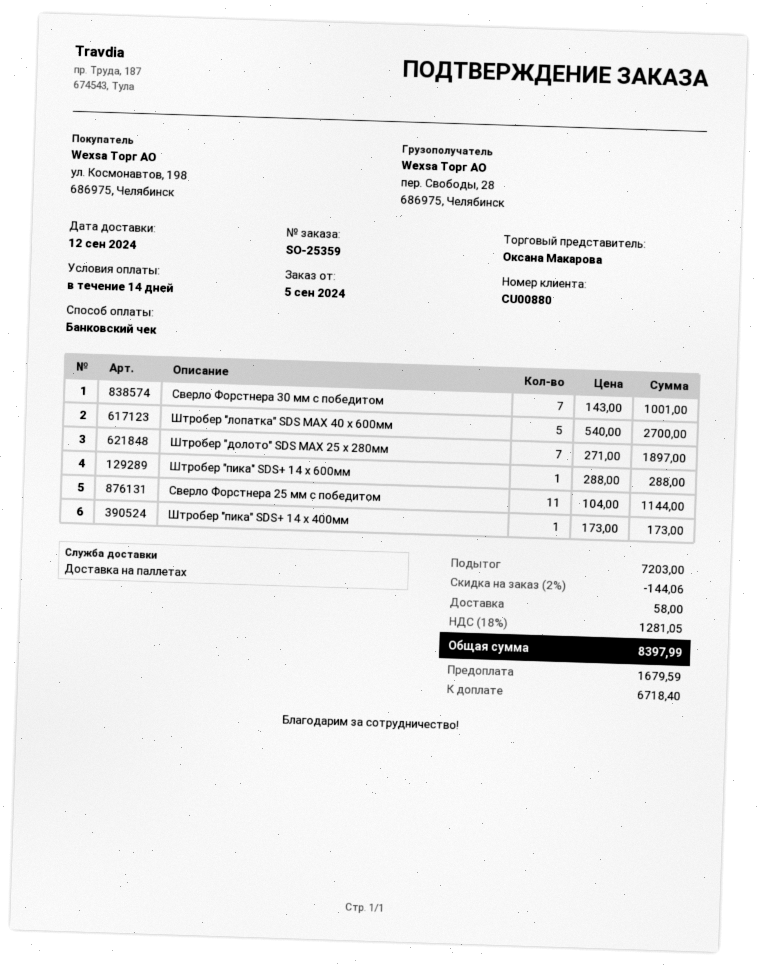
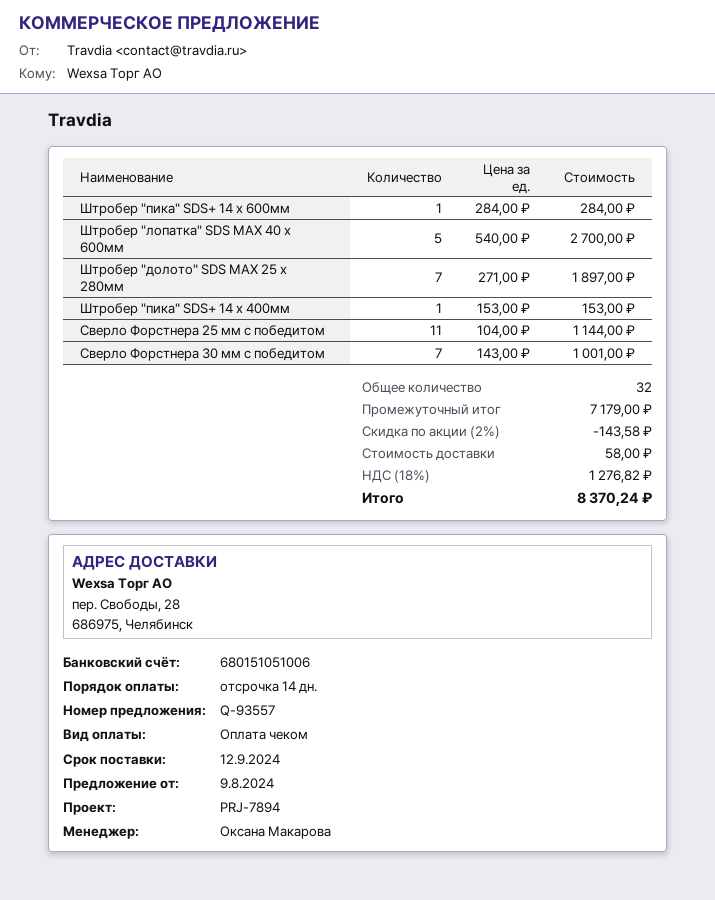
Штробер "пика" SDS+ 14 х 600мм: 1 x 288.00 = 288.00 -> 1 x 284.00 = 284.00
Штробер "пика" SDS+ 14 х 400мм: 1 x 173.00 = 173.00 -> 1 x 153.00 = 153.00
subtotal: 7203.00 -> 7179.00
discount: 2% = 144.06 -> 2% = 143.58
tax: 18% = 1281.05 -> 18% = 1276.82
total: 8397.99 -> 8370.24

